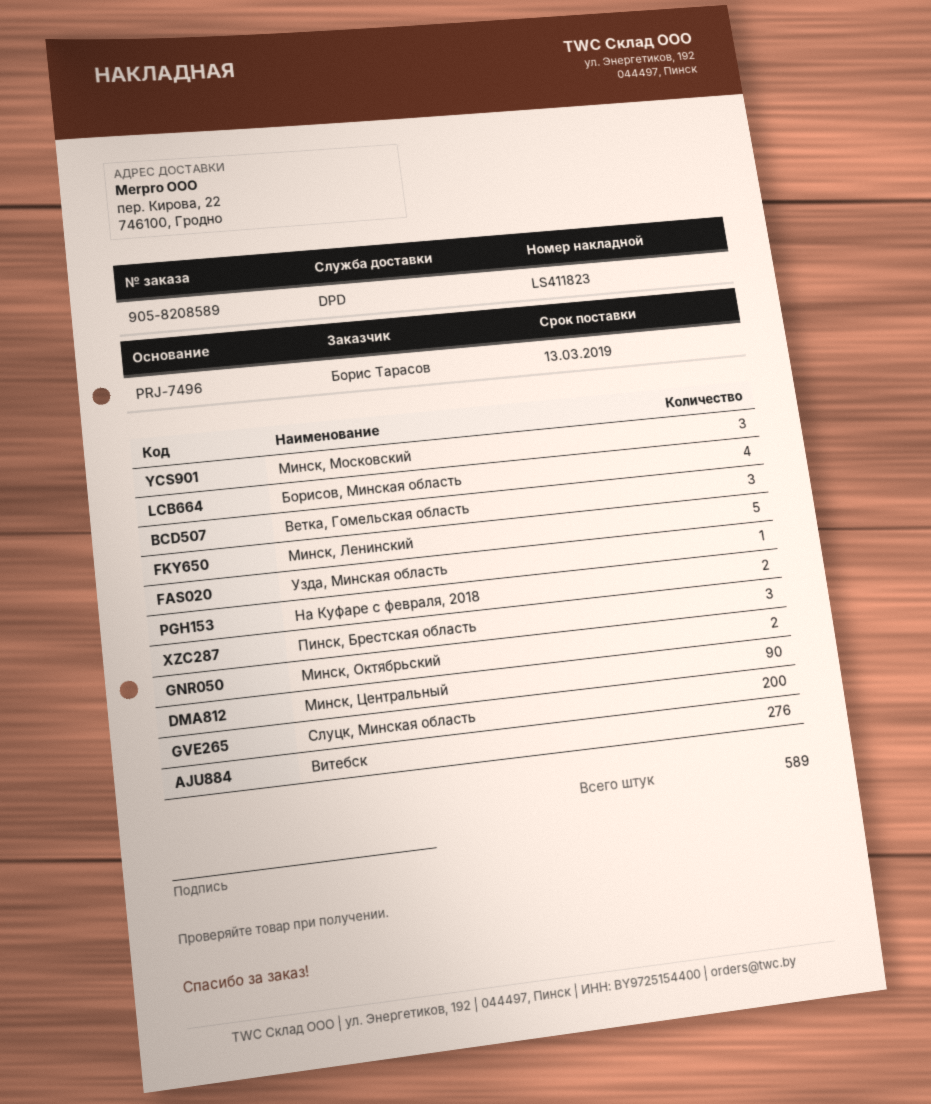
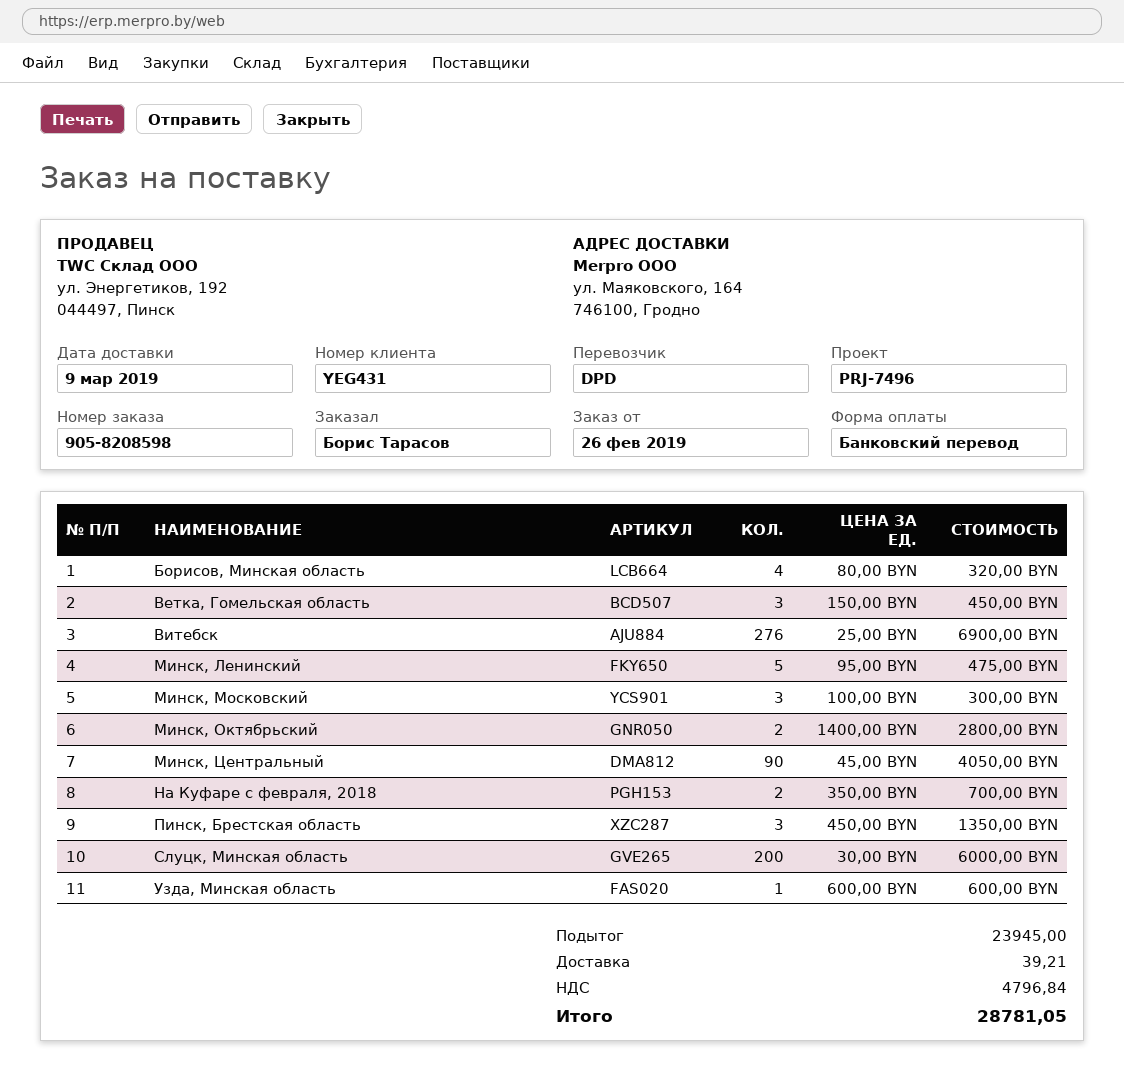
order number: 905-8208589 -> 905-8208598
delivery date: 2019-03-13 -> 2019-03-09
ship to: пер. Кирова, 22, 746100, Гродно -> ул. Маяковского, 164, 746100, Гродно

